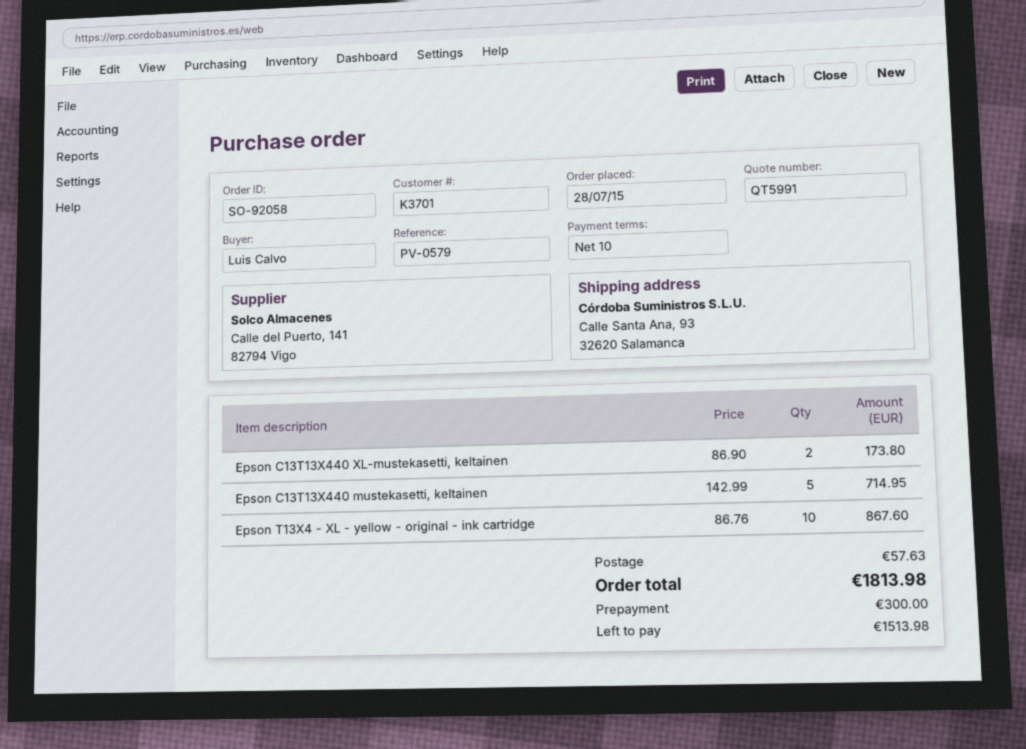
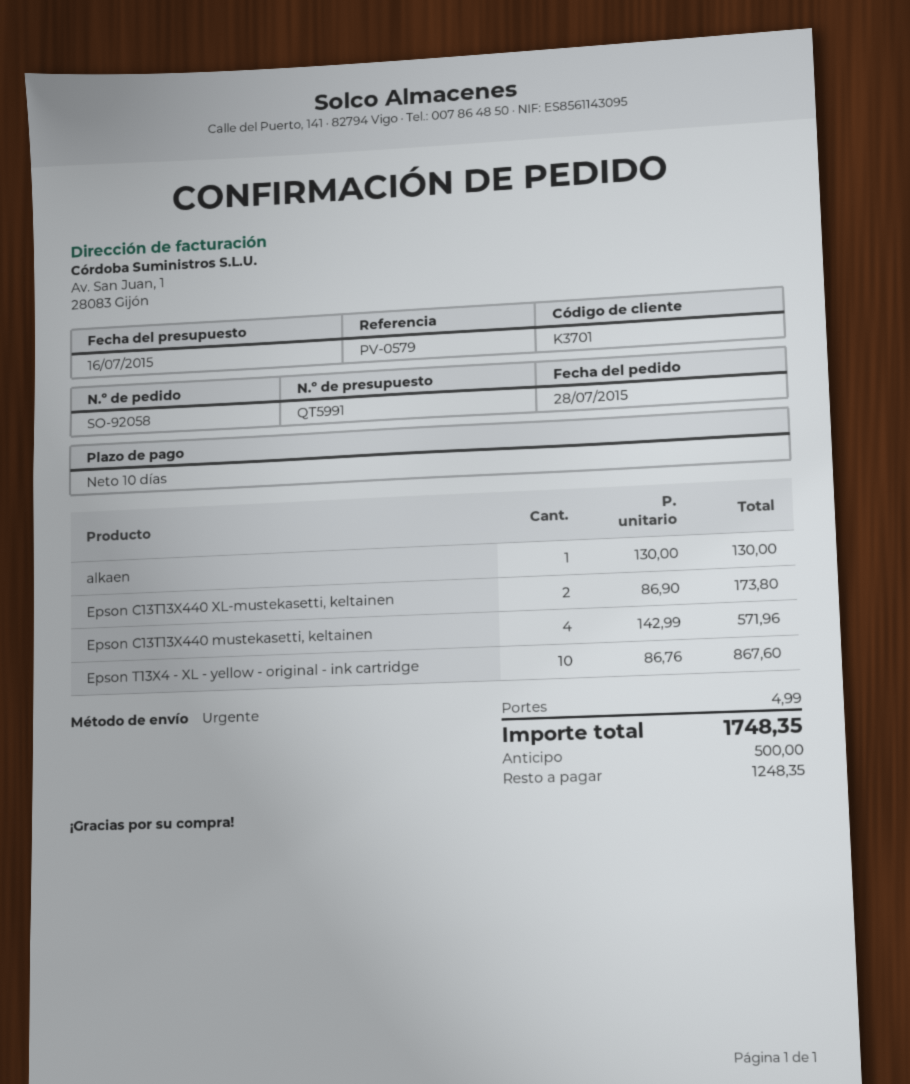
Epson C13T13X440 mustekasetti, keltainen: 5 x 142.99 = 714.95 -> 4 x 142.99 = 571.96
alkaen: none -> 1 x 130.00 = 130.00
shipping: 57.63 -> 4.99
total: 1813.98 -> 1748.35
deposit: 300.00 -> 500.00
balance: 1513.98 -> 1248.35

